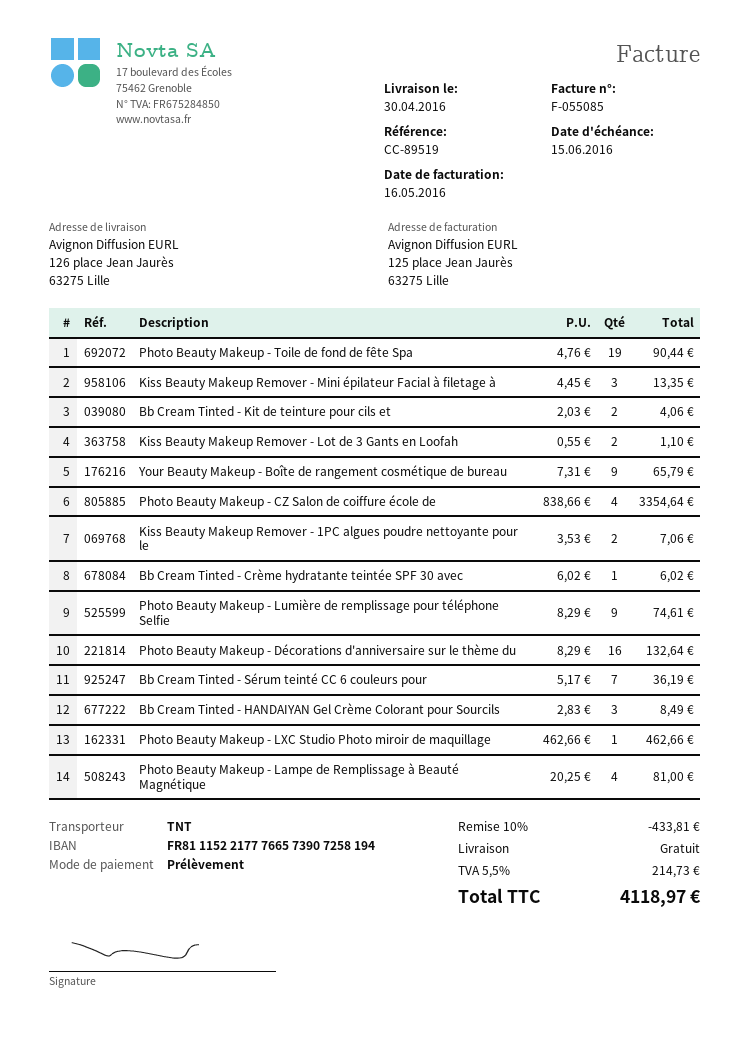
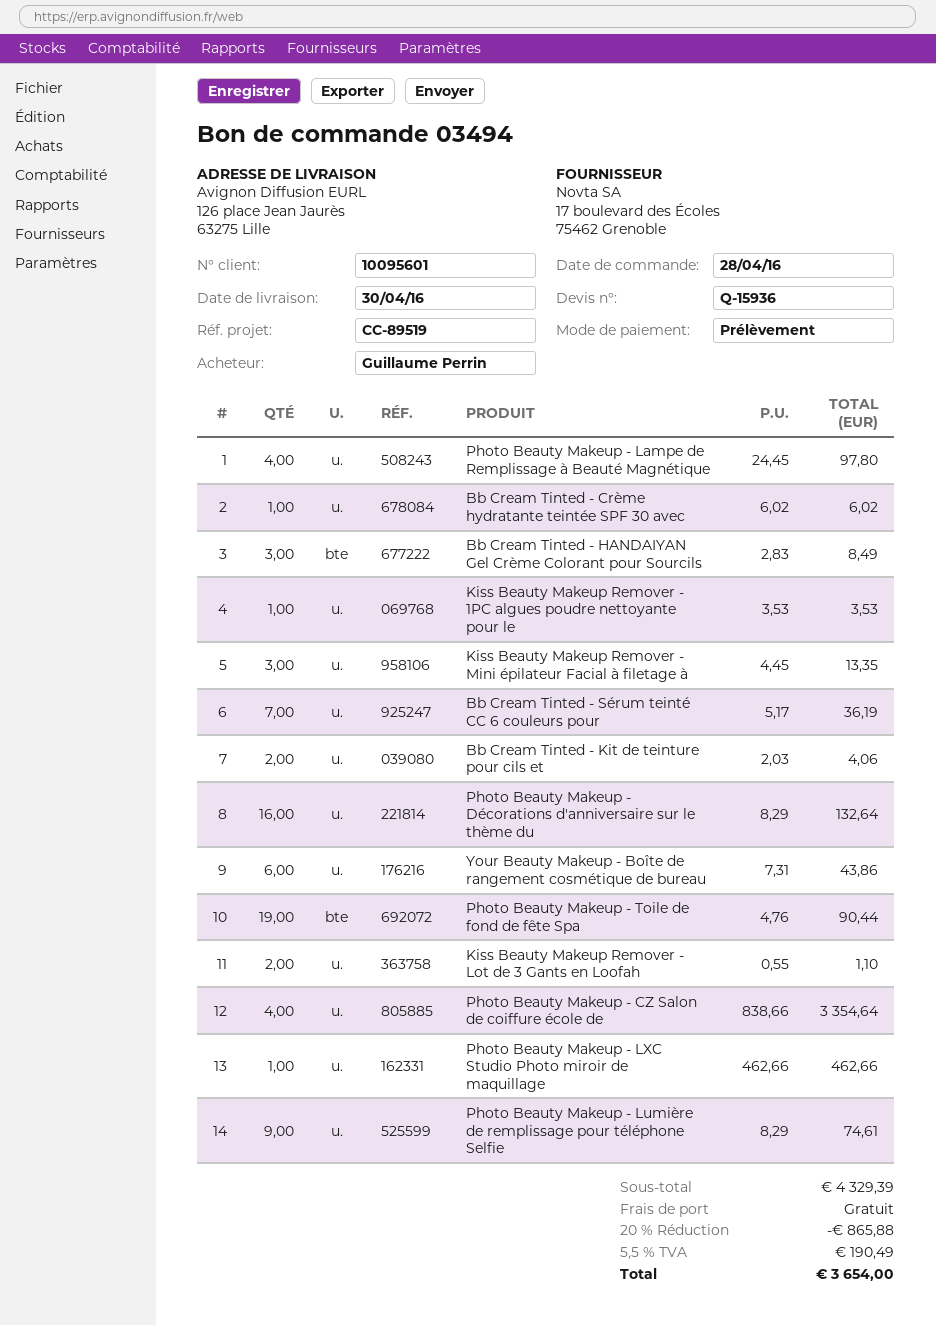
Your Beauty Makeup - Boîte de rangement cosmétique de bureau: 9 x 7.31 = 65.79 -> 6 x 7.31 = 43.86
Kiss Beauty Makeup Remover - 1PC algues poudre nettoyante pour le: 2 x 3.53 = 7.06 -> 1 x 3.53 = 3.53
Photo Beauty Makeup - Lampe de Remplissage à Beauté Magnétique: 4 x 20.25 = 81.00 -> 4 x 24.45 = 97.80
discount: 10% = 433.81 -> 20% = 865.88
tax: 5.5% = 214.73 -> 5.5% = 190.49
total: 4118.97 -> 3654.00

